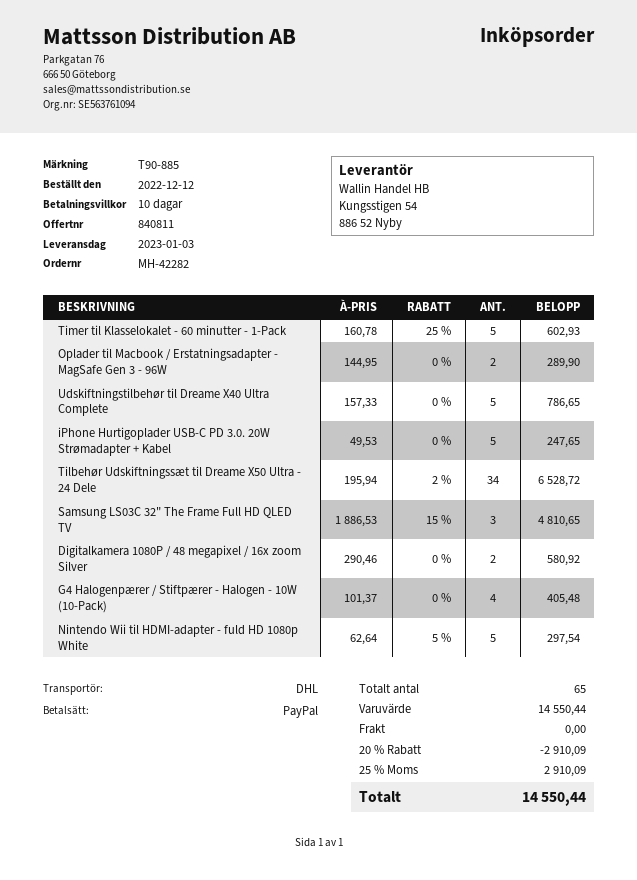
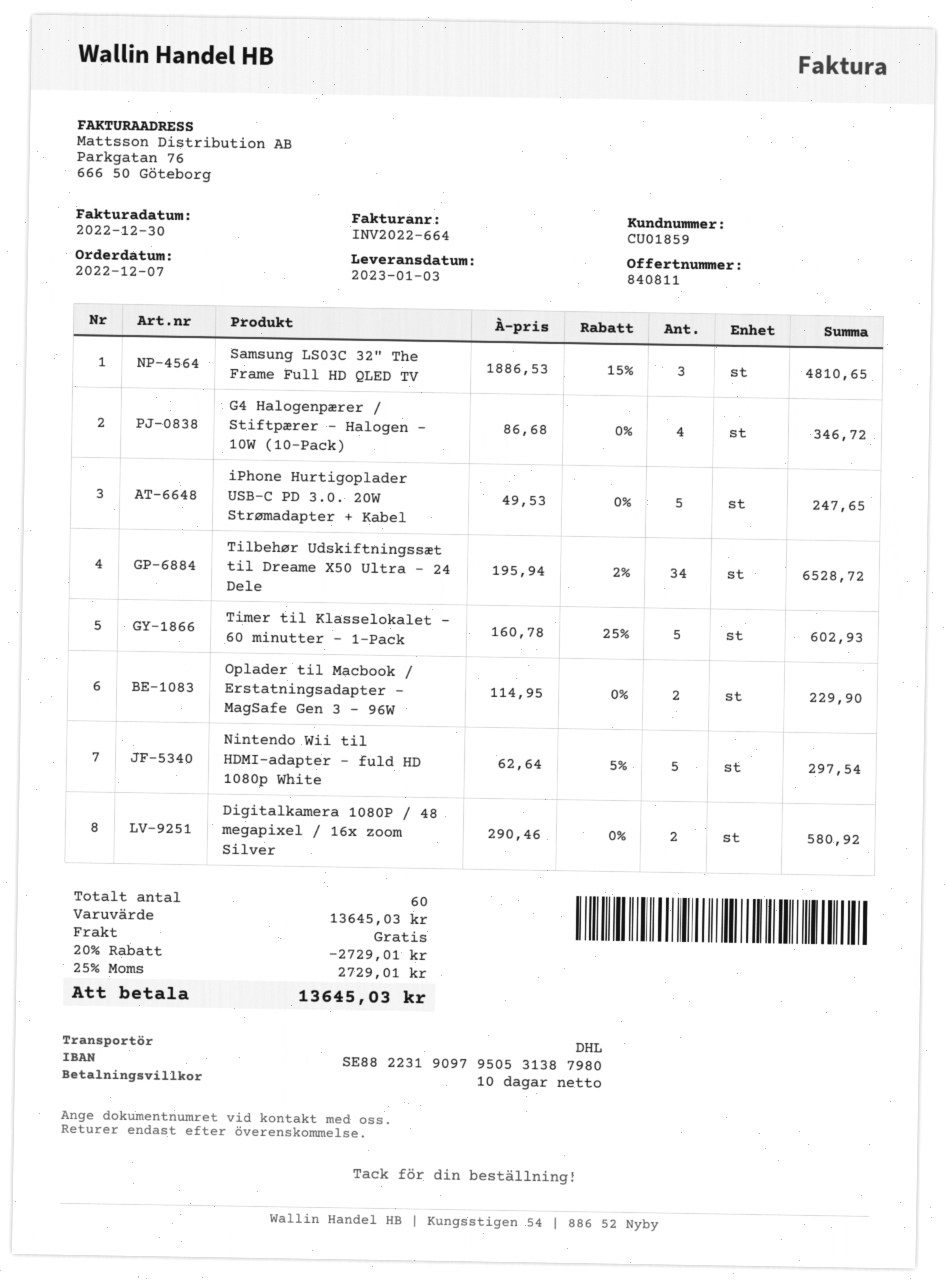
order date: 2022-12-12 -> 2022-12-07
Oplader til Macbook / Erstatningsadapter - MagSafe Gen 3 - 96W: 2 x 144.95 = 289.90 -> 2 x 114.95 = 229.90
Udskiftningstilbehør til Dreame X40 Ultra Complete: 5 x 157.33 = 786.65 -> none
G4 Halogenpærer / Stiftpærer - Halogen - 10W (10-Pack): 4 x 101.37 = 405.48 -> 4 x 86.68 = 346.72
total quantity: 65 -> 60
subtotal: 14550.44 -> 13645.03
discount: 20% = 2910.09 -> 20% = 2729.01
tax: 25% = 2910.09 -> 25% = 2729.01
total: 14550.44 -> 13645.03

